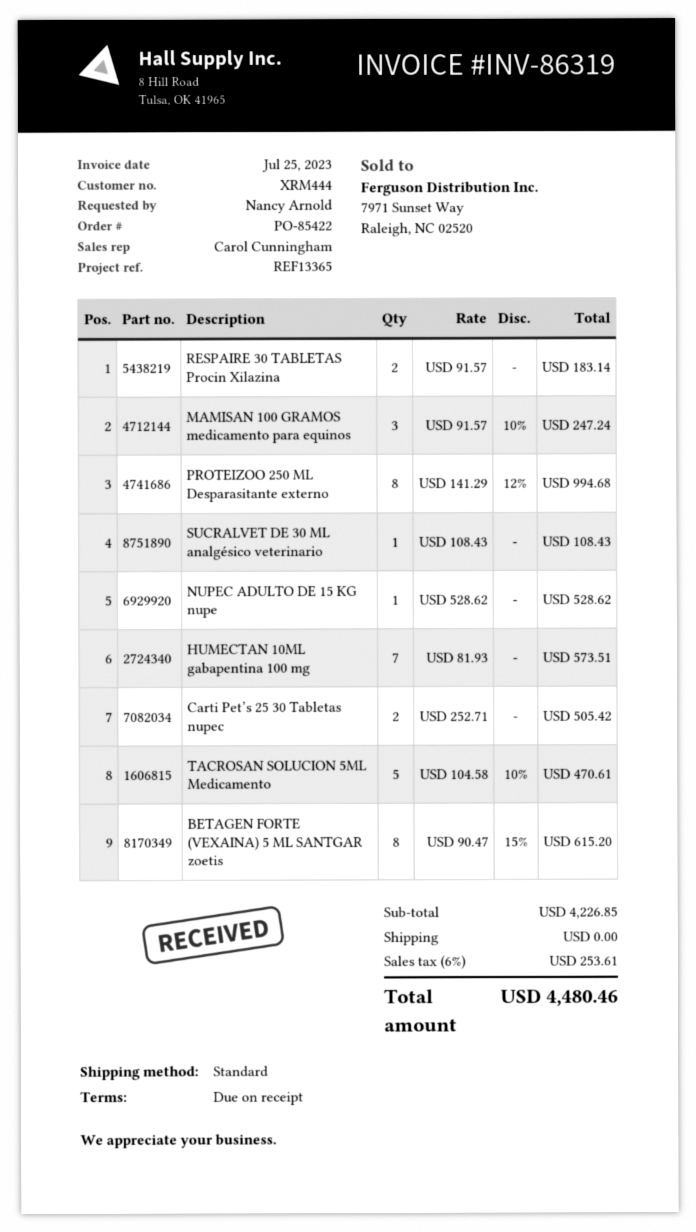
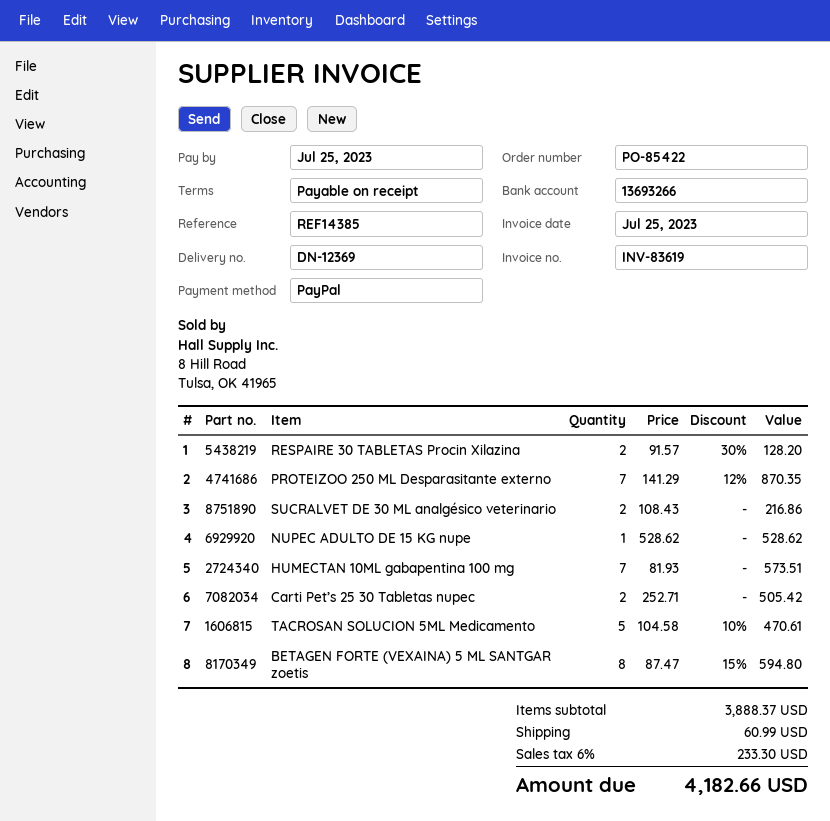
invoice number: INV-86319 -> INV-83619
reference: REF13365 -> REF14385
RESPAIRE 30 TABLETAS Procin Xilazina: 2 x 91.57 = 183.14 -> 2 x 91.57 - 30% = 128.20
MAMISAN 100 GRAMOS medicamento para equinos: 3 x 91.57 - 10% = 247.24 -> none
PROTEIZOO 250 ML Desparasitante externo: 8 x 141.29 - 12% = 994.68 -> 7 x 141.29 - 12% = 870.35
SUCRALVET DE 30 ML analgésico veterinario: 1 x 108.43 = 108.43 -> 2 x 108.43 = 216.86
BETAGEN FORTE (VEXAINA) 5 ML SANTGAR zoetis: 8 x 90.47 - 15% = 615.20 -> 8 x 87.47 - 15% = 594.80
subtotal: 4226.85 -> 3888.37
shipping: 0.00 -> 60.99
tax: 6% = 253.61 -> 6% = 233.30
total: 4480.46 -> 4182.66

